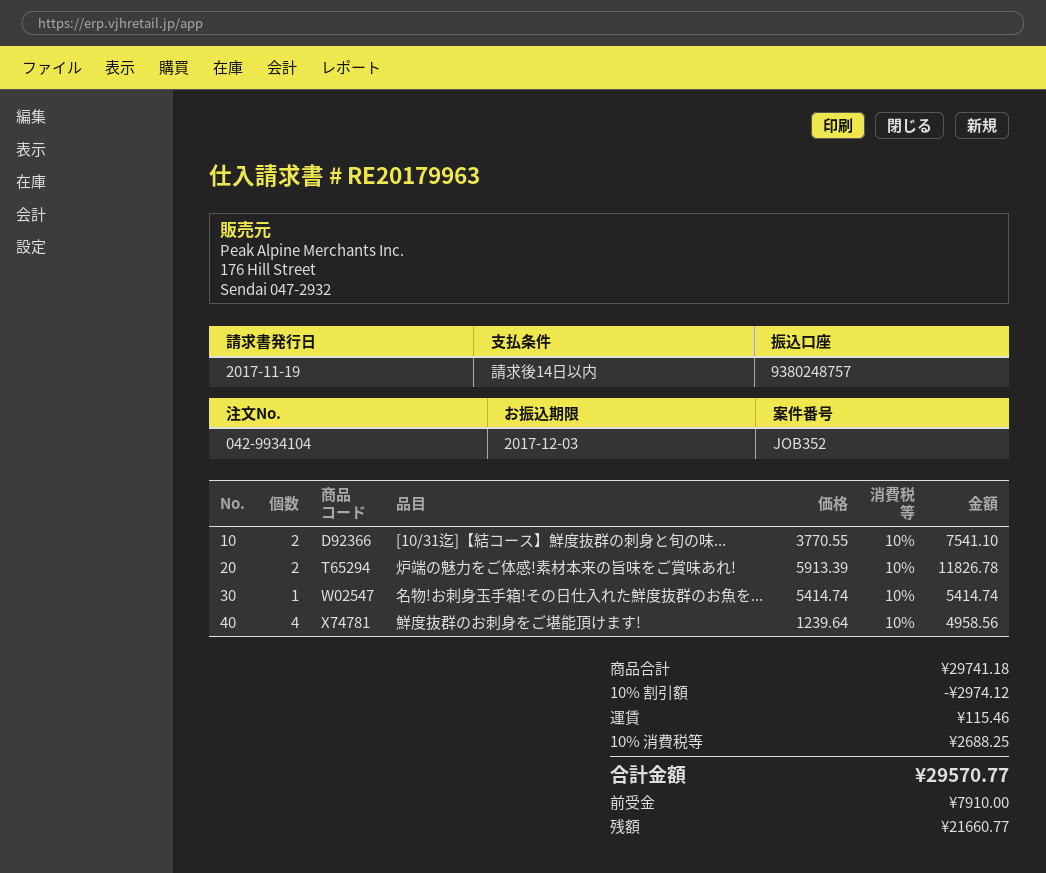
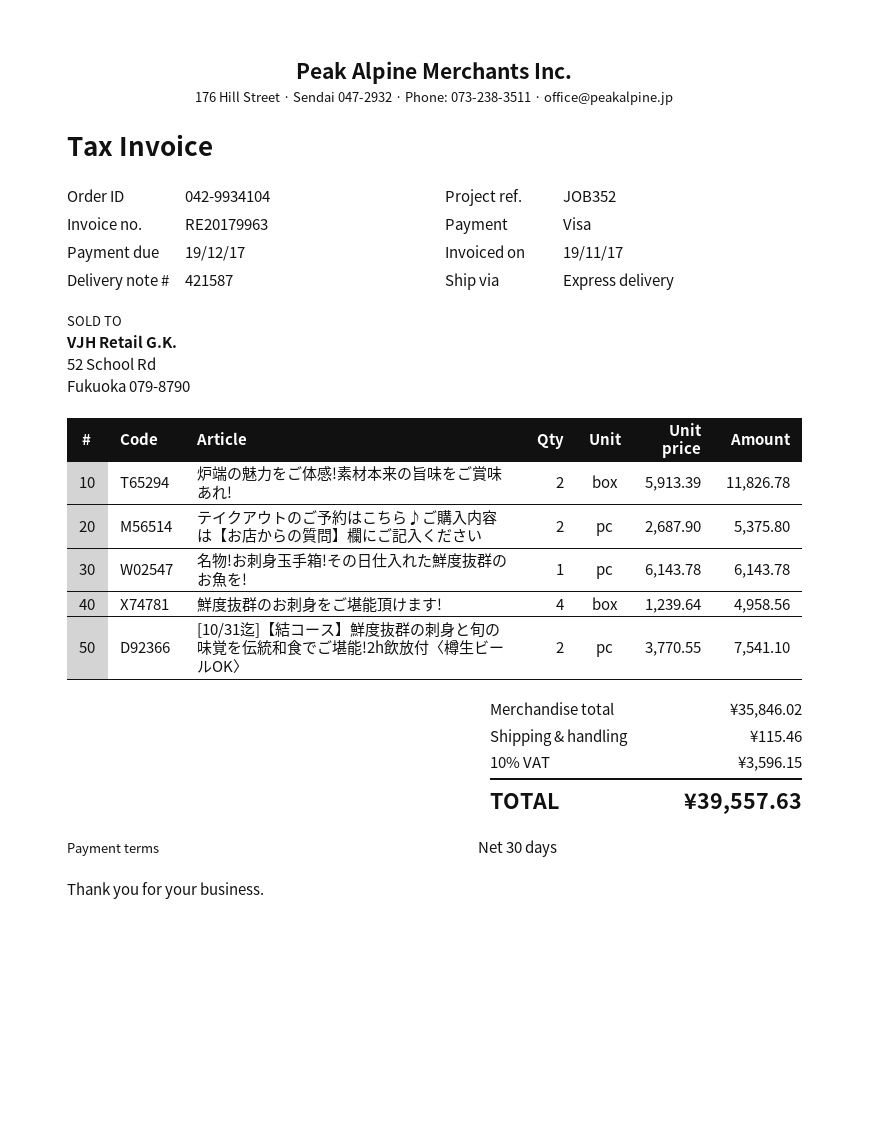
payment terms: 14 days -> 30 days
due date: 2017-12-03 -> 2017-12-19
名物!お刺身玉手箱!その日仕入れた鮮度抜群のお魚を...: 1 x 5414.74 = 5414.74 -> 1 x 6143.78 = 6143.78
テイクアウトのご予約はこちら♪ご購入内容は【お店からの質問】欄にご記入ください: none -> 2 x 2687.90 = 5375.80
subtotal: 29741.18 -> 35846.02
discount: 10% = 2974.12 -> none
tax: 10% = 2688.25 -> 10% = 3596.15
total: 29570.77 -> 39557.63

